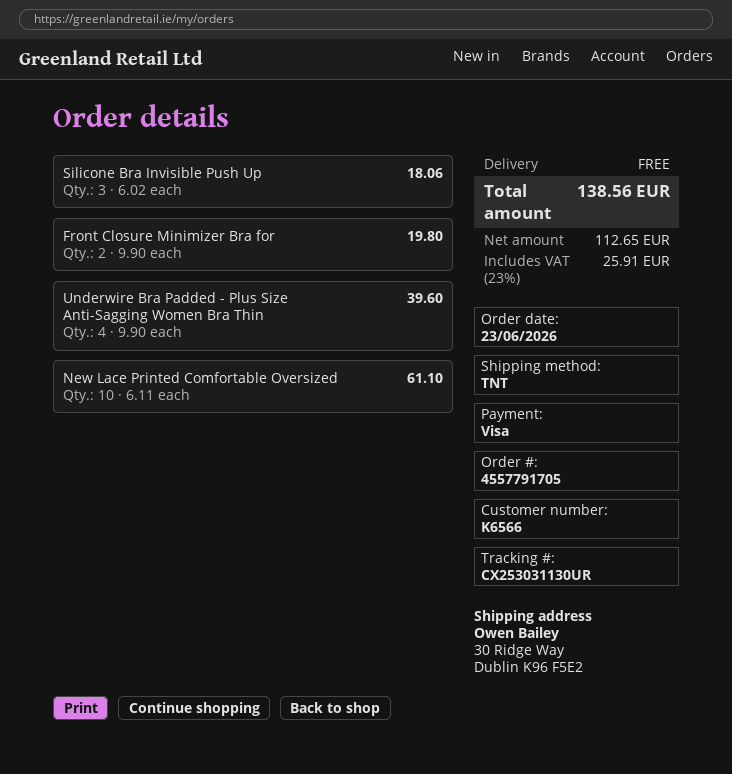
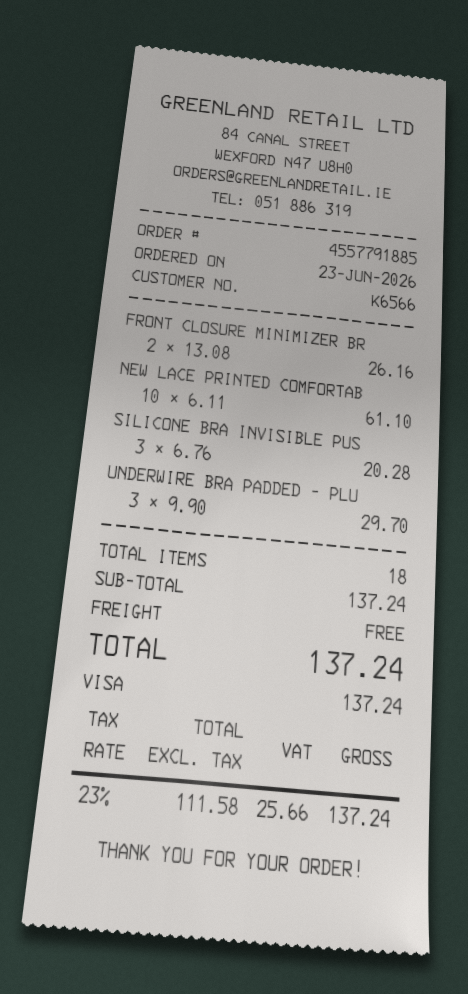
order number: 4557791705 -> 4557791885
Silicone Bra Invisible Push Up: 3 x 6.02 = 18.06 -> 3 x 6.76 = 20.28
Front Closure Minimizer Bra for: 2 x 9.90 = 19.80 -> 2 x 13.08 = 26.16
Underwire Bra Padded - Plus Size Anti-Sagging Women Bra Thin: 4 x 9.90 = 39.60 -> 3 x 9.90 = 29.70
net: 112.65 -> 111.58
tax: 23% = 25.91 -> 23% = 25.66
total: 138.56 -> 137.24

